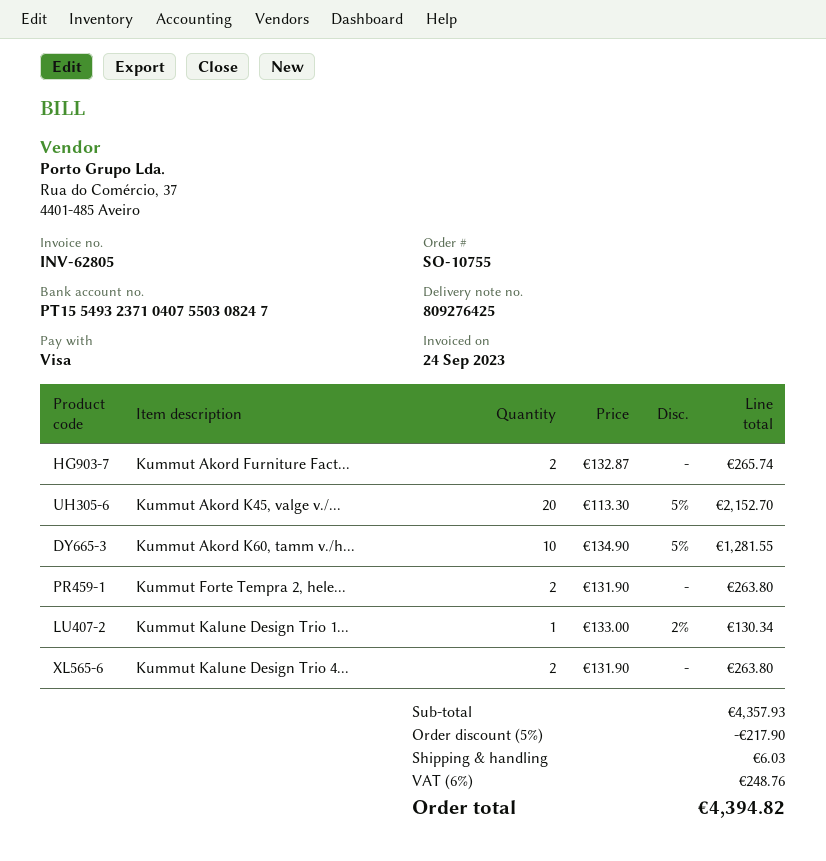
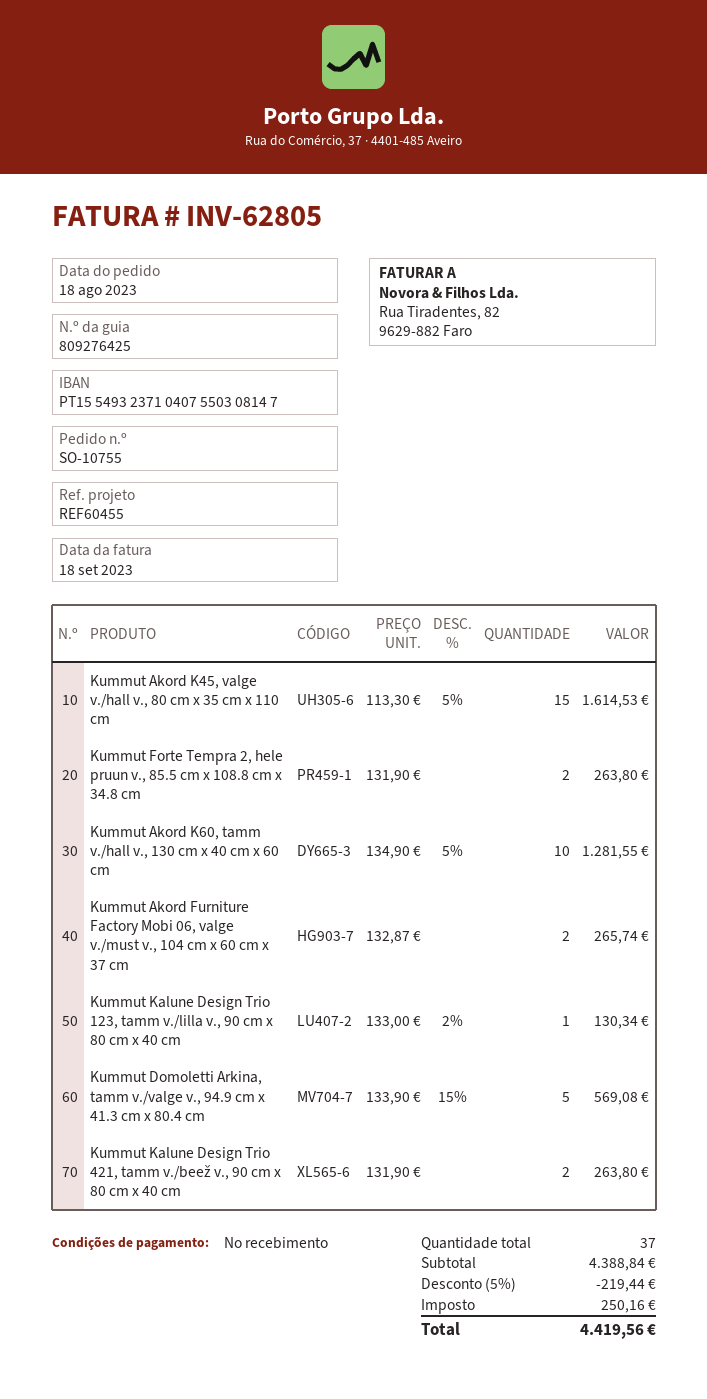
invoice date: 2023-09-24 -> 2023-09-18
bank account: PT15549323710407550308247 -> PT15549323710407550308147
Kummut Akord K45, valge v./...: 20 x 113.30 - 5% = 2152.70 -> 15 x 113.30 - 5% = 1614.53
Kummut Domoletti Arkina, tamm v./valge v., 94.9 cm x 41.3 cm x 80.4 cm: none -> 5 x 133.90 - 15% = 569.08
subtotal: 4357.93 -> 4388.84
discount: 5% = 217.90 -> 5% = 219.44
shipping: 6.03 -> none
tax: 248.76 -> 250.16
total: 4394.82 -> 4419.56

